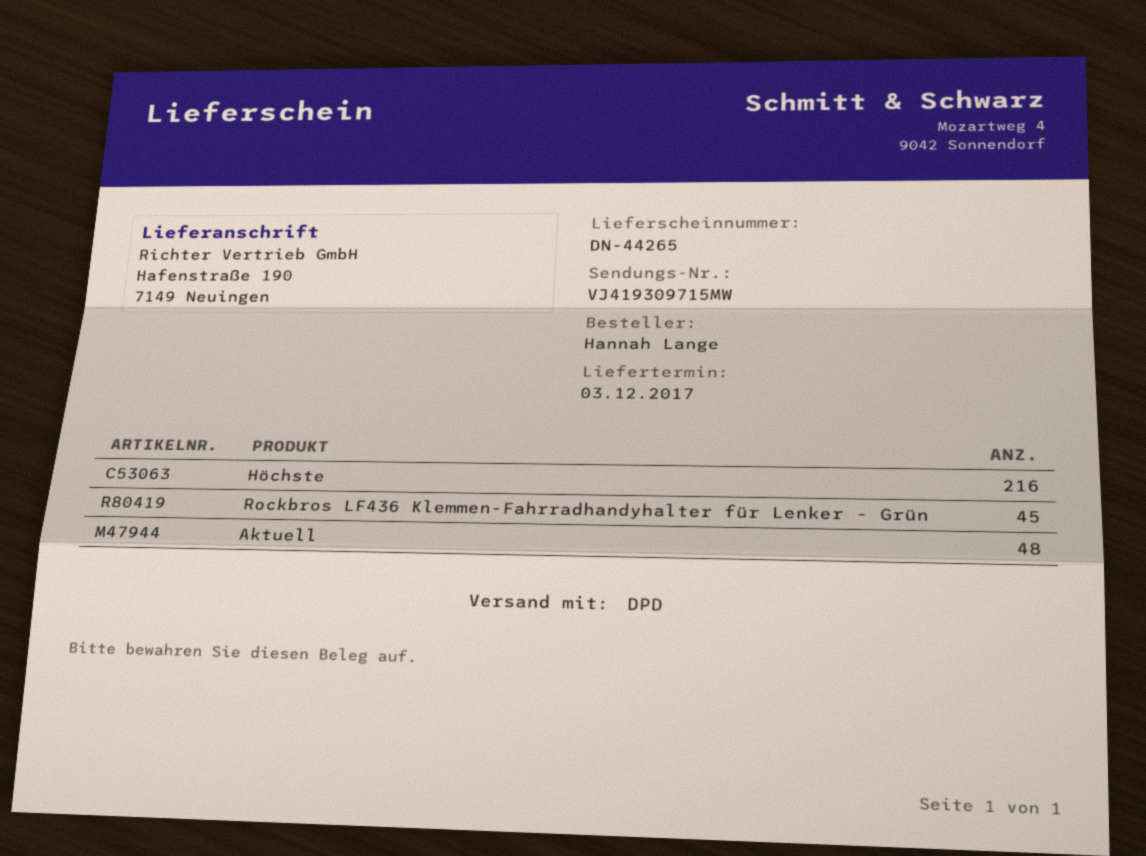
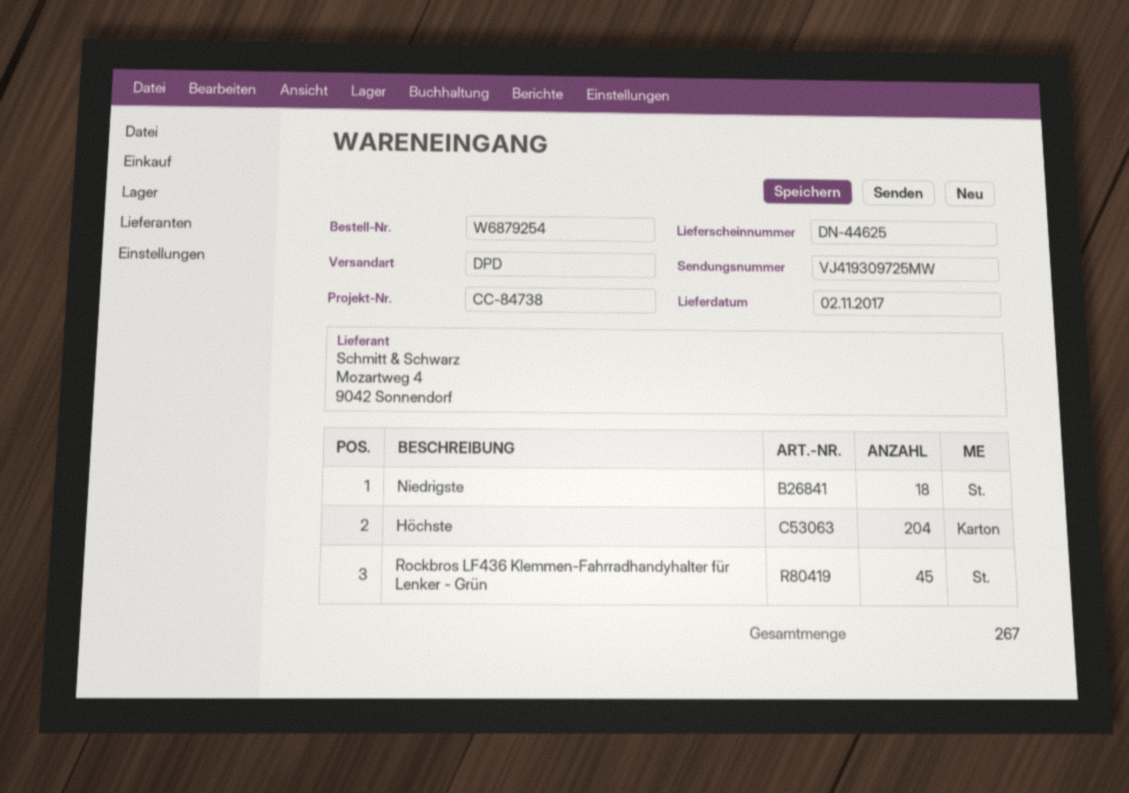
delivery note number: DN-44265 -> DN-44625
delivery date: 2017-12-03 -> 2017-11-02
tracking number: VJ419309715MW -> VJ419309725MW
Höchste: 216 -> 204
Aktuell: 48 -> none
Niedrigste: none -> 18

